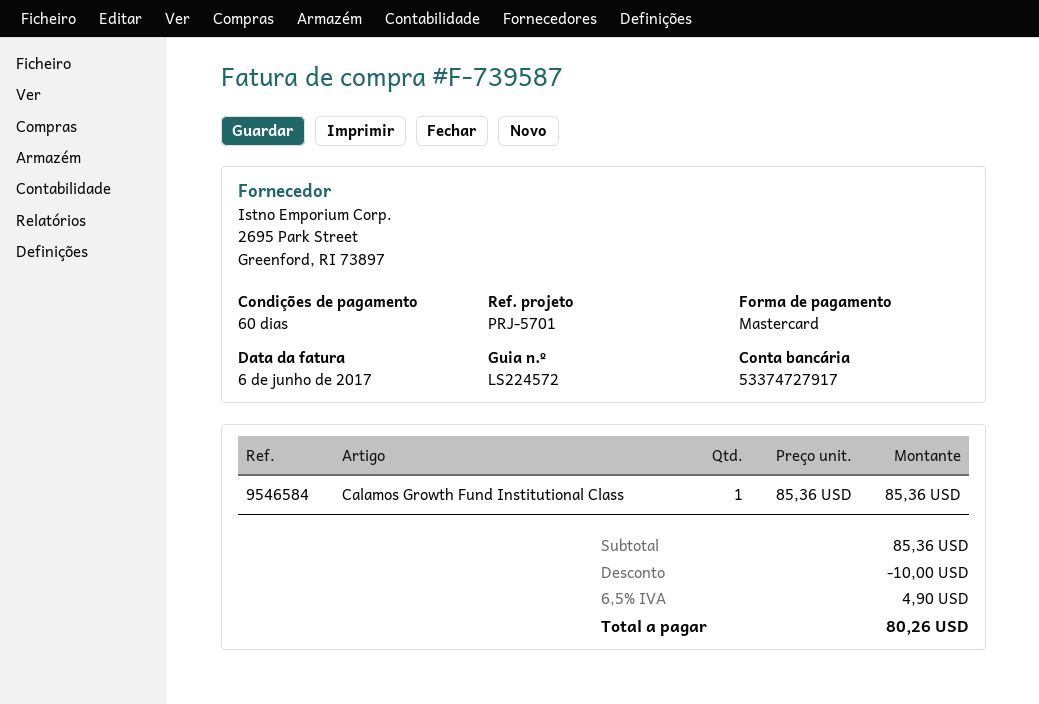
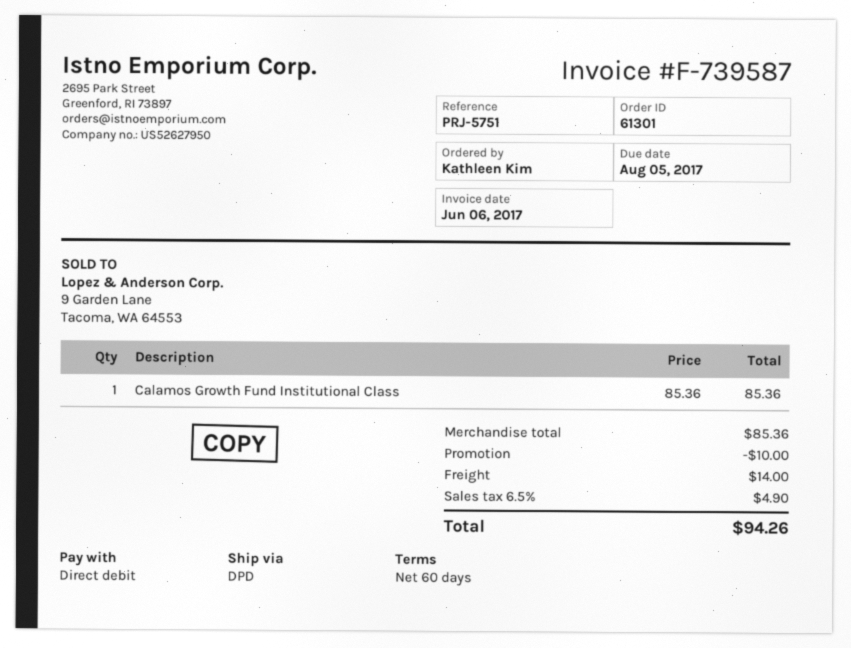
reference: PRJ-5701 -> PRJ-5751
payment method: Mastercard -> direct debit
shipping: none -> 14.00
total: 80.26 -> 94.26

